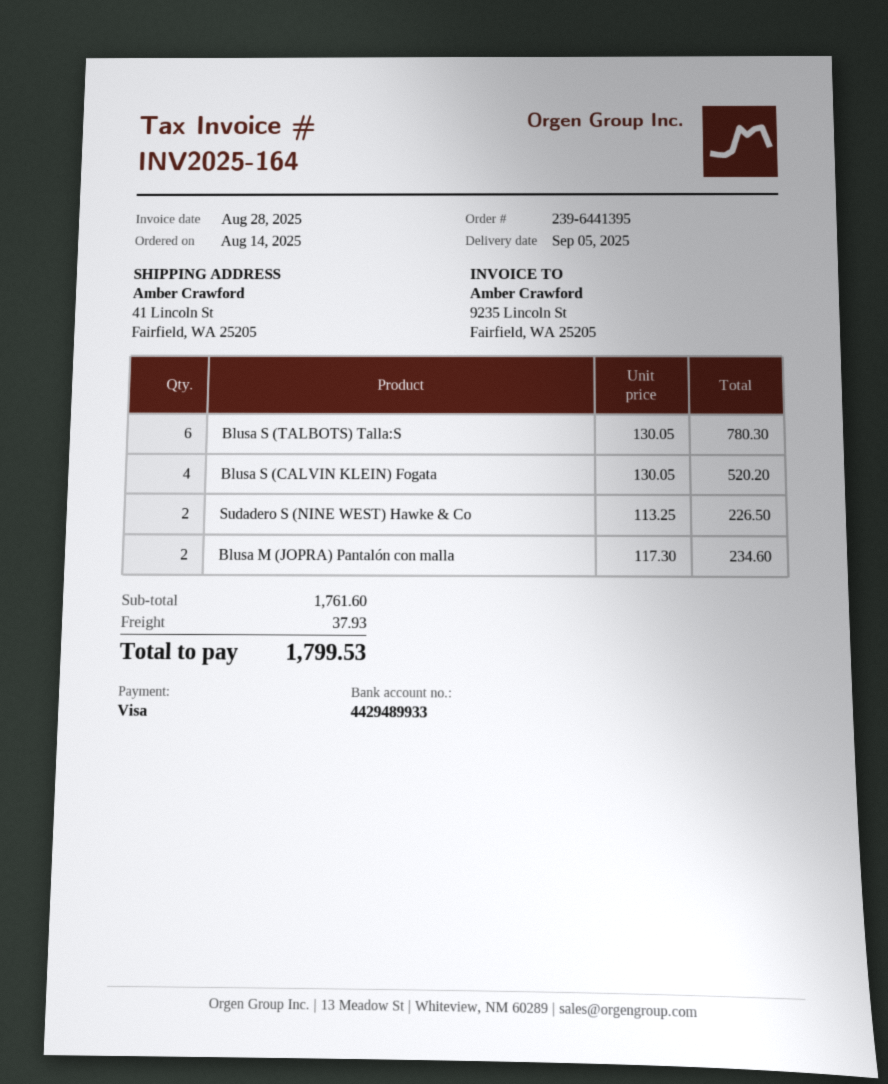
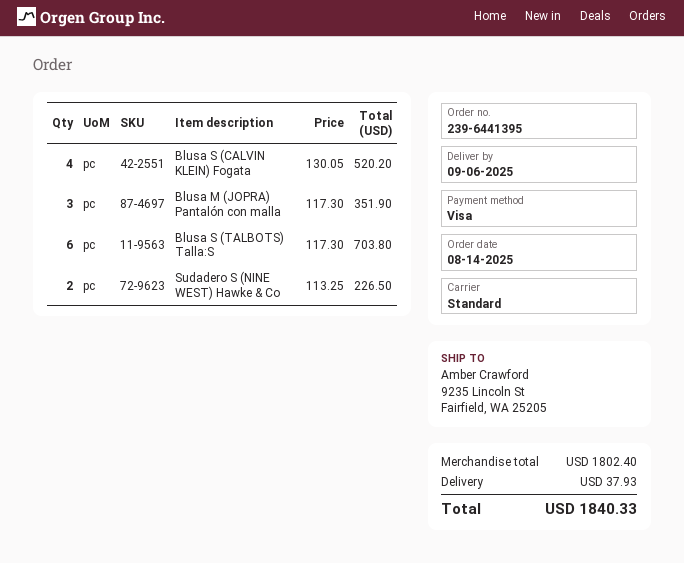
delivery date: 2025-09-05 -> 2025-09-06
ship to: 41 Lincoln St, Fairfield, WA 25205 -> 9235 Lincoln St, Fairfield, WA 25205
Blusa S (TALBOTS) Talla:S: 6 x 130.05 = 780.30 -> 6 x 117.30 = 703.80
Blusa M (JOPRA) Pantalón con malla: 2 x 117.30 = 234.60 -> 3 x 117.30 = 351.90
subtotal: 1761.60 -> 1802.40
total: 1799.53 -> 1840.33

